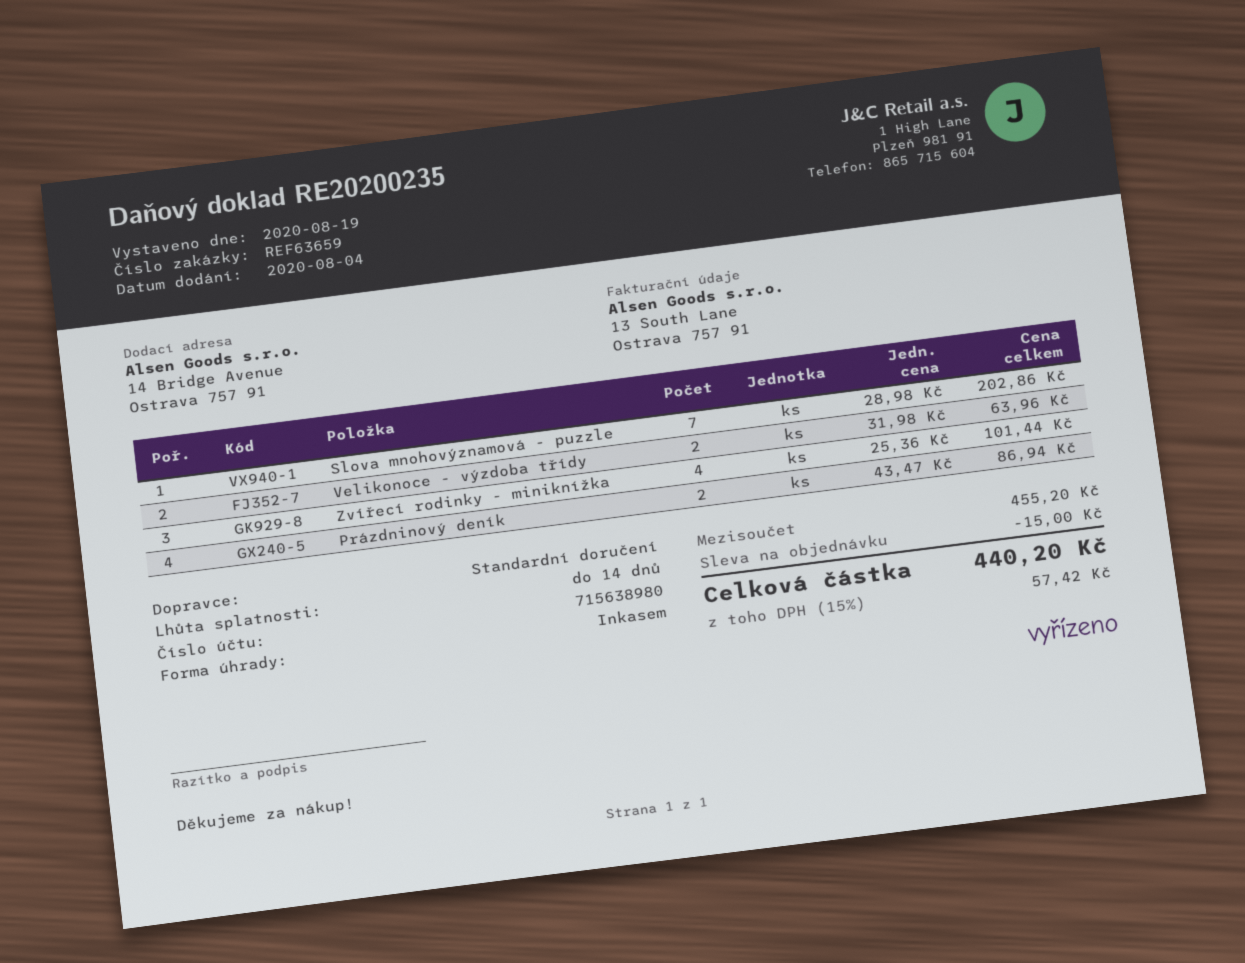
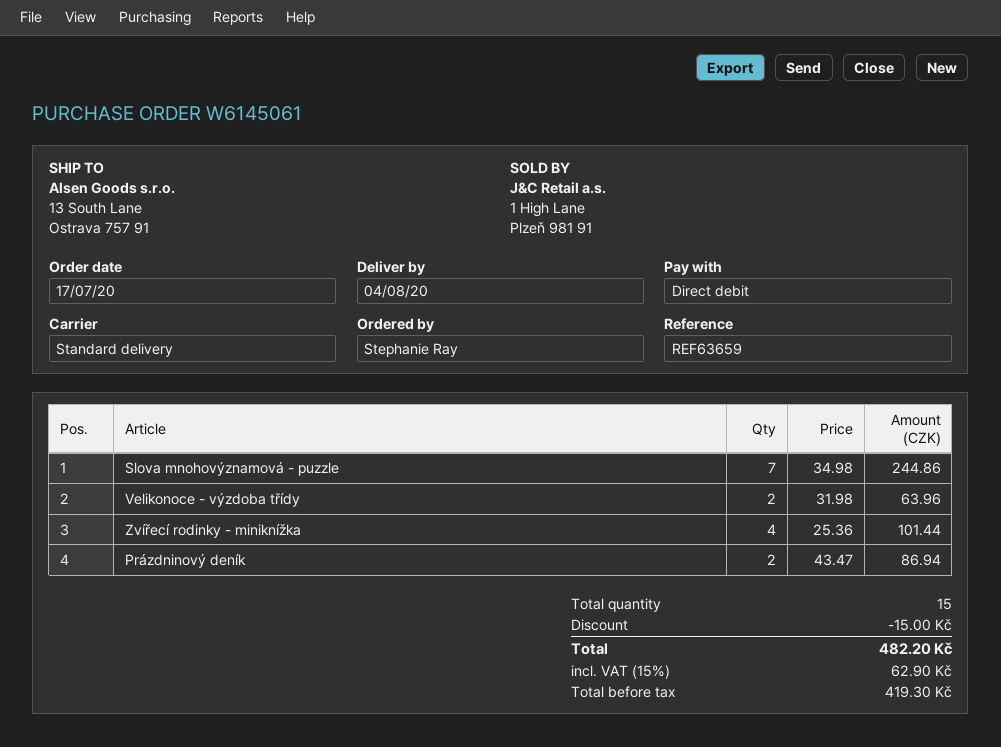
ship to: 14 Bridge Avenue, Ostrava 757 91 -> 13 South Lane, Ostrava 757 91
Slova mnohovýznamová - puzzle: 7 x 28.98 = 202.86 -> 7 x 34.98 = 244.86
tax: 15% = 57.42 -> 15% = 62.90
total: 440.20 -> 482.20

